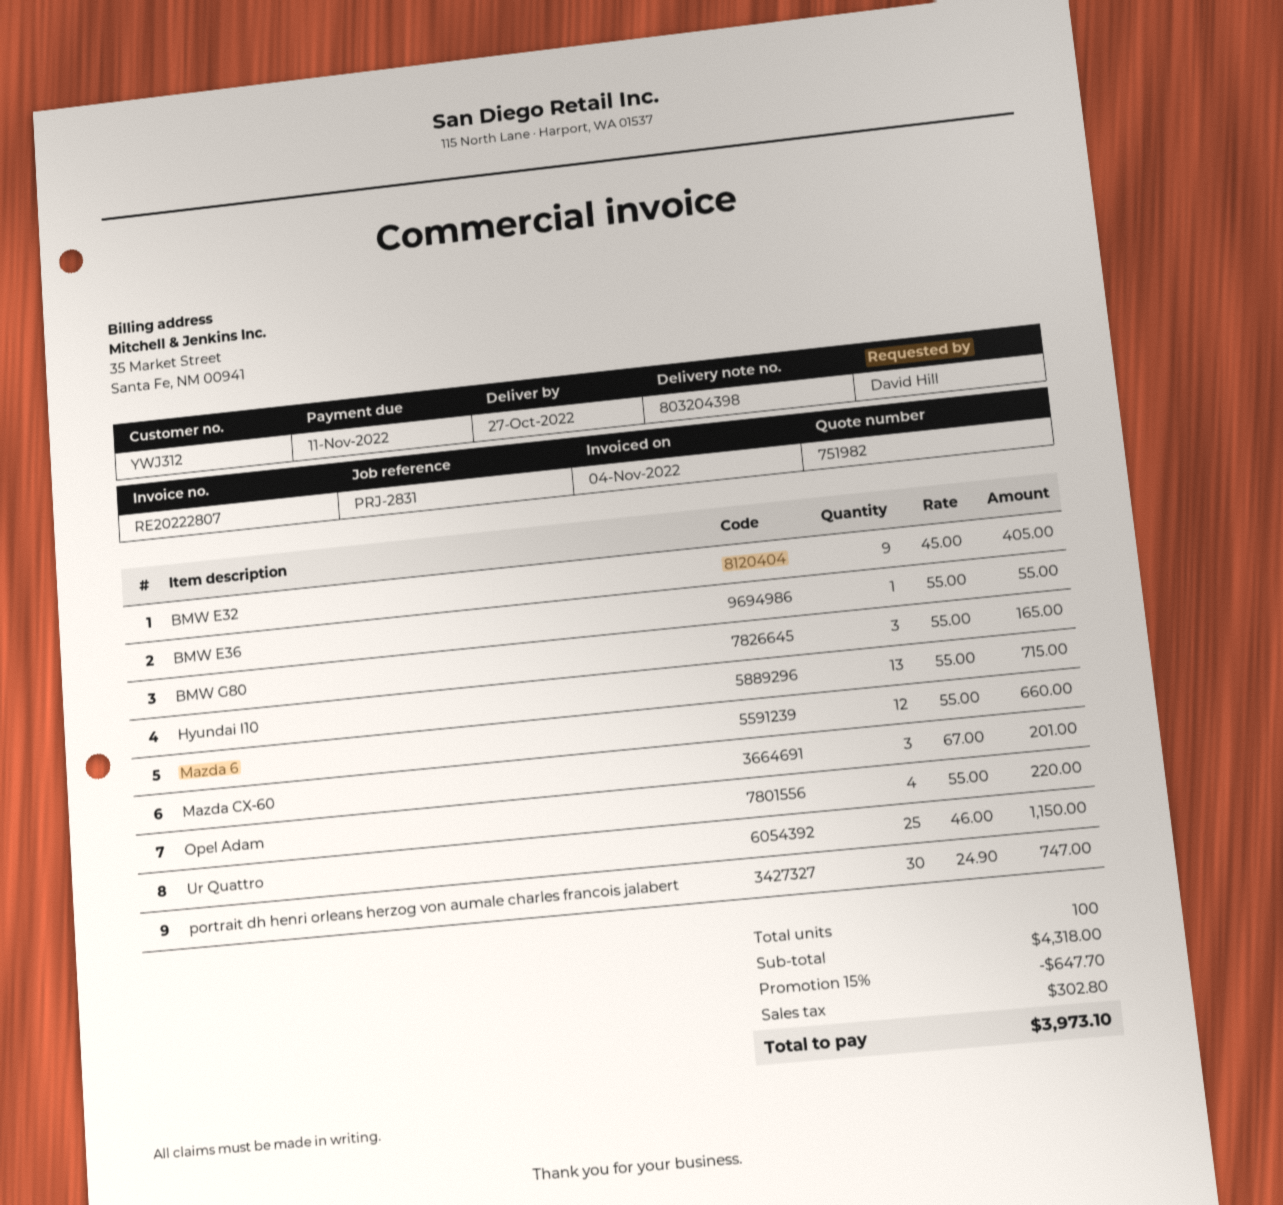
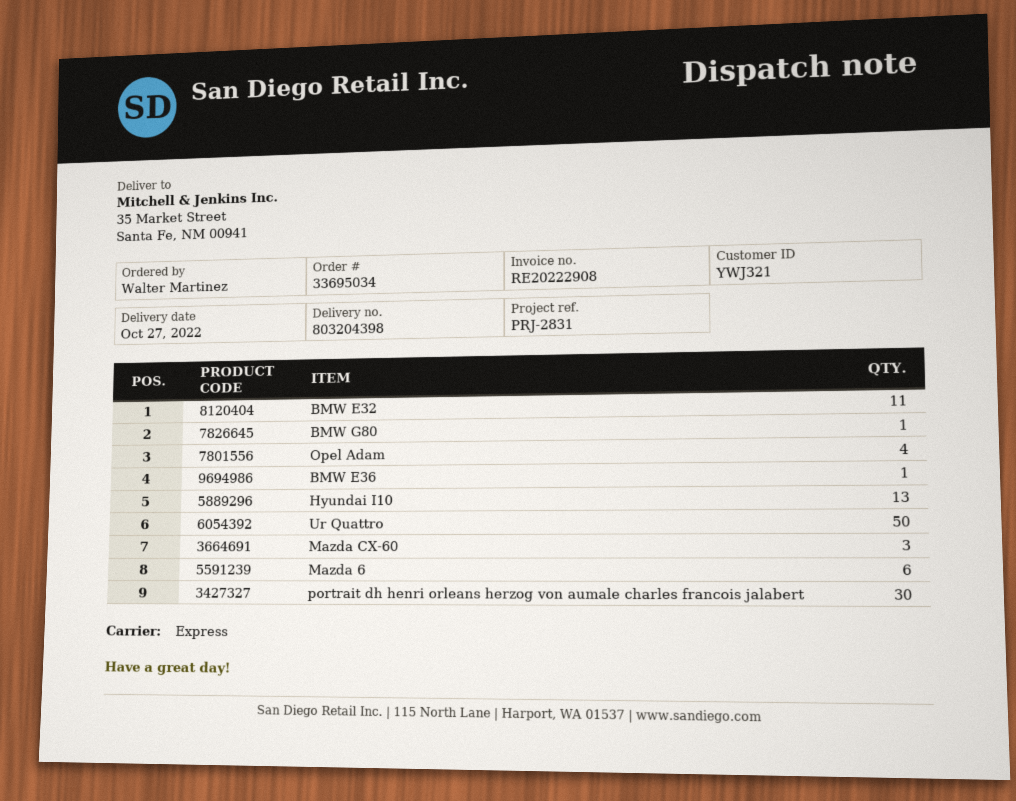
invoice number: RE20222807 -> RE20222908
customer number: YWJ312 -> YWJ321
ordered by: David Hill -> Walter Martinez
BMW E32: 9 -> 11
BMW G80: 3 -> 1
Mazda 6: 12 -> 6
Ur Quattro: 25 -> 50

